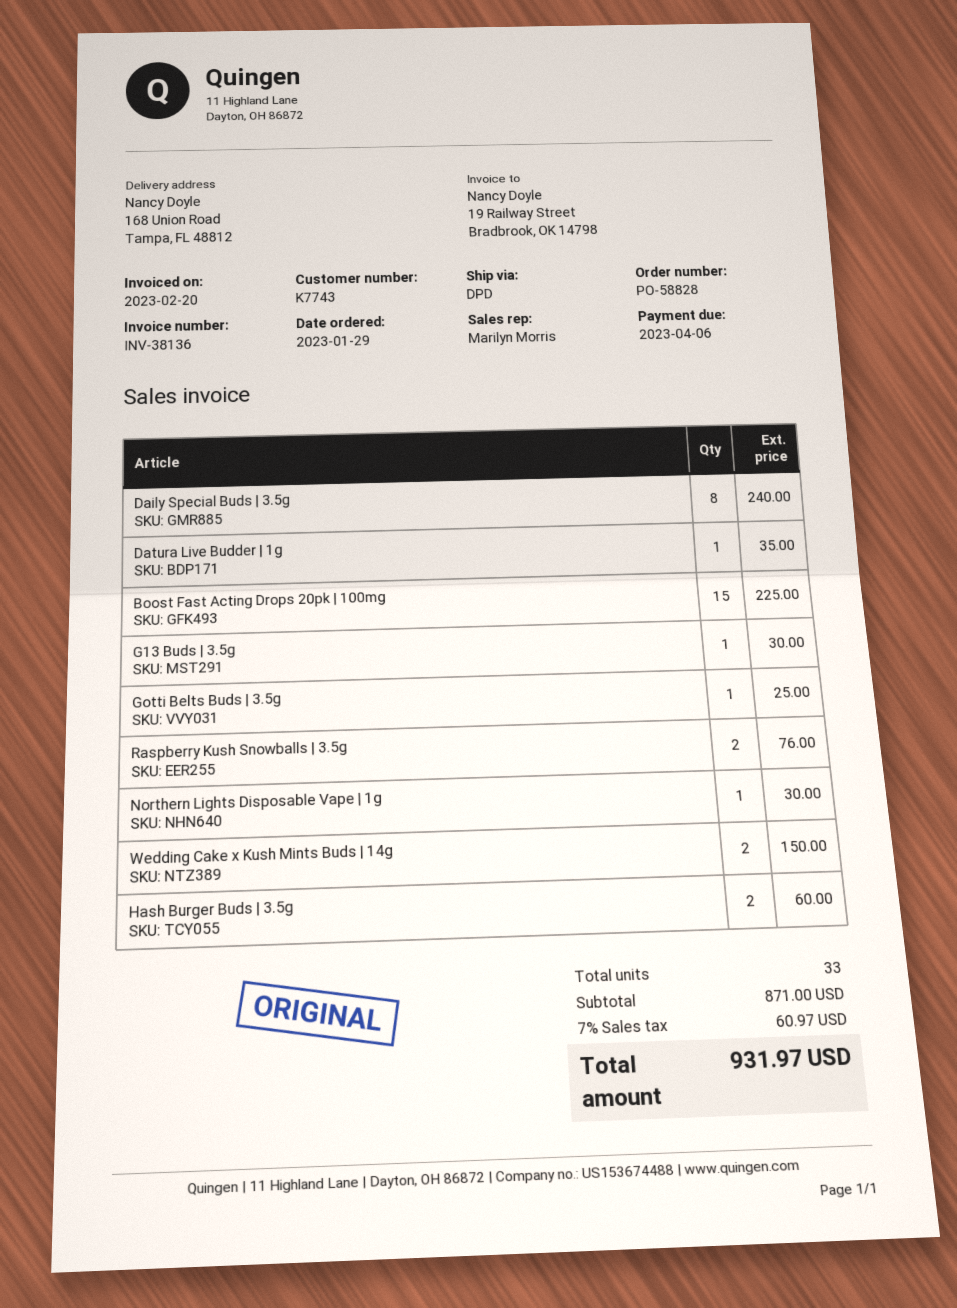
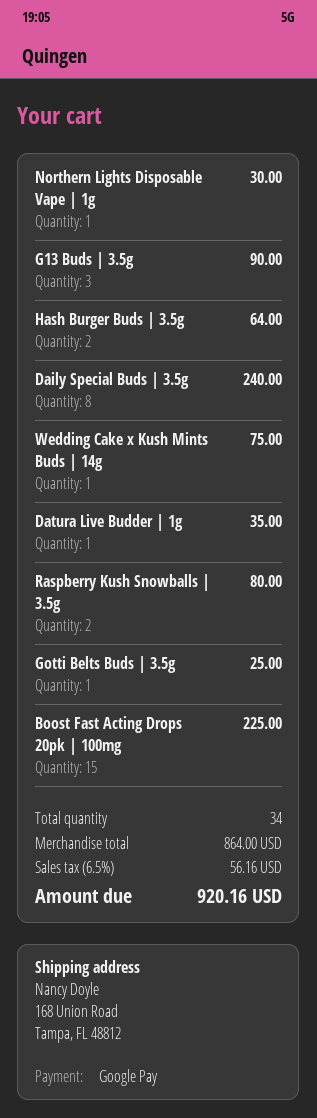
G13 Buds | 3.5g: 1 for 30.00 -> 3 for 90.00
Raspberry Kush Snowballs | 3.5g: 2 for 76.00 -> 2 for 80.00
Wedding Cake x Kush Mints Buds | 14g: 2 for 150.00 -> 1 for 75.00
Hash Burger Buds | 3.5g: 2 for 60.00 -> 2 for 64.00
total quantity: 33 -> 34
subtotal: 871.00 -> 864.00
tax: 7% = 60.97 -> 6.5% = 56.16
total: 931.97 -> 920.16

